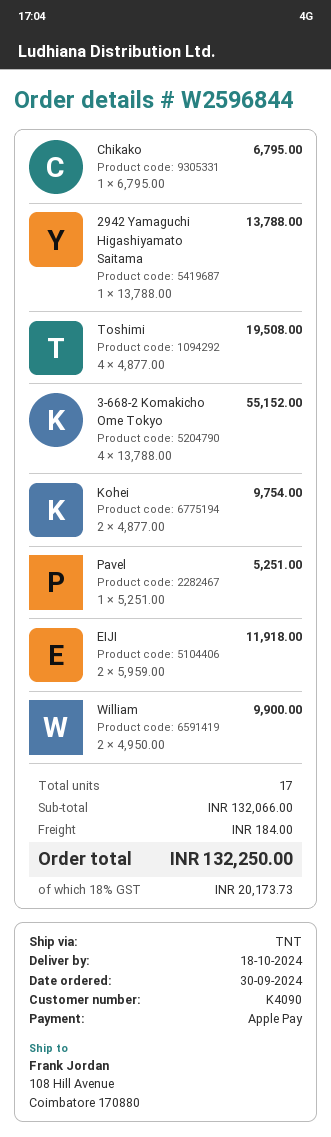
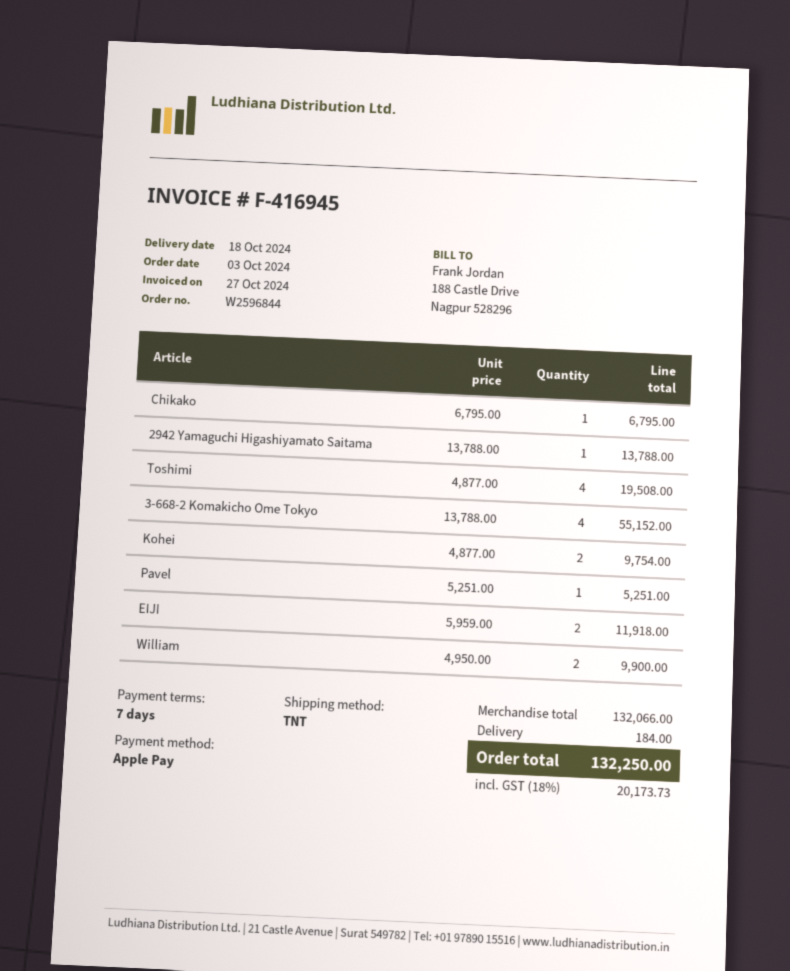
order date: 2024-09-30 -> 2024-10-03

